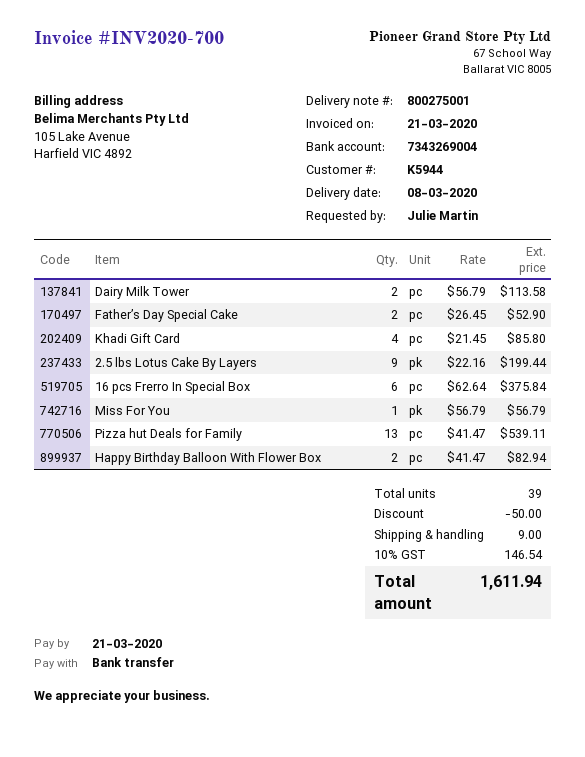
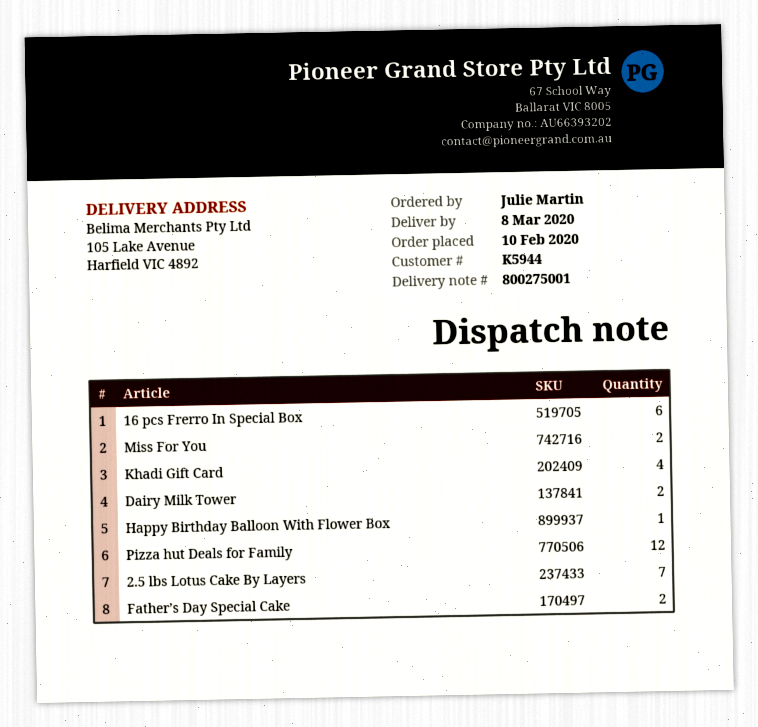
2.5 lbs Lotus Cake By Layers: 9 -> 7
Miss For You: 1 -> 2
Pizza hut Deals for Family: 13 -> 12
Happy Birthday Balloon With Flower Box: 2 -> 1

